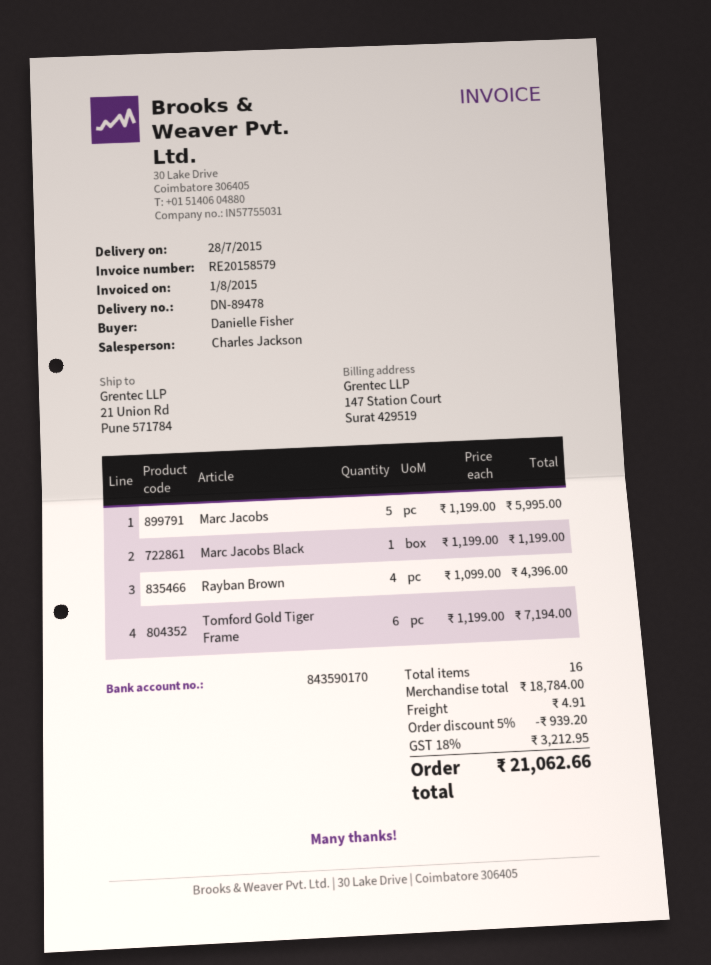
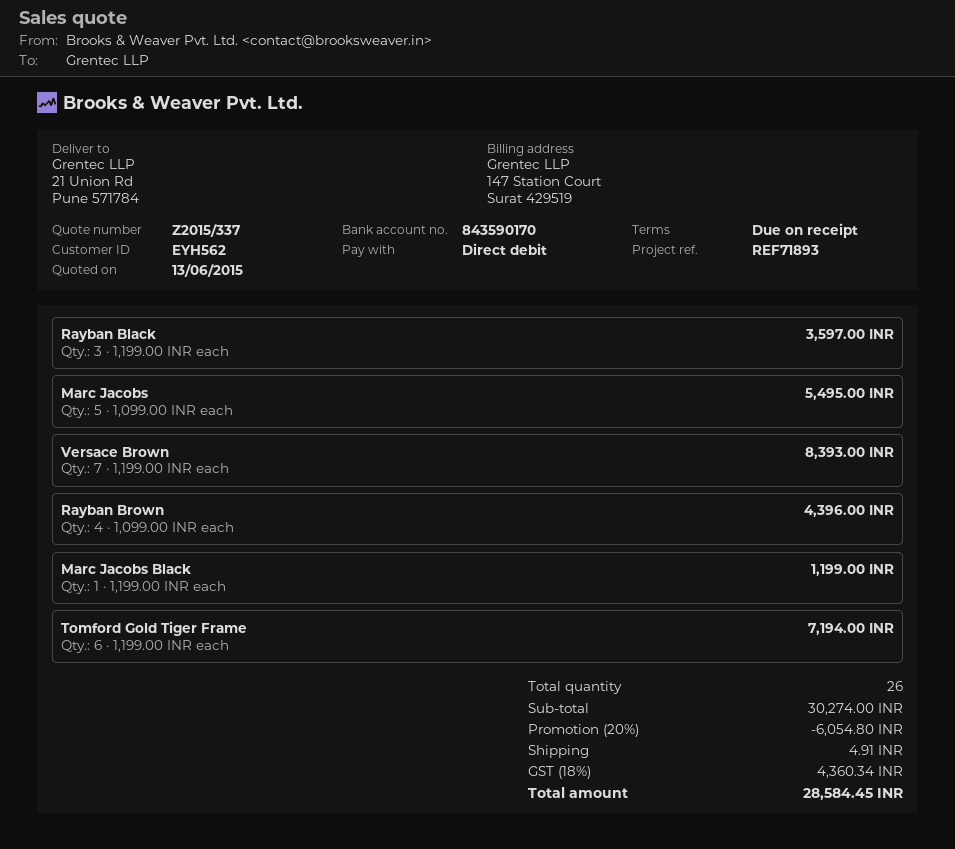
Marc Jacobs: 5 x 1199.00 = 5995.00 -> 5 x 1099.00 = 5495.00
Rayban Black: none -> 3 x 1199.00 = 3597.00
Versace Brown: none -> 7 x 1199.00 = 8393.00
total quantity: 16 -> 26
subtotal: 18784.00 -> 30274.00
discount: 5% = 939.20 -> 20% = 6054.80
tax: 18% = 3212.95 -> 18% = 4360.34
total: 21062.66 -> 28584.45

